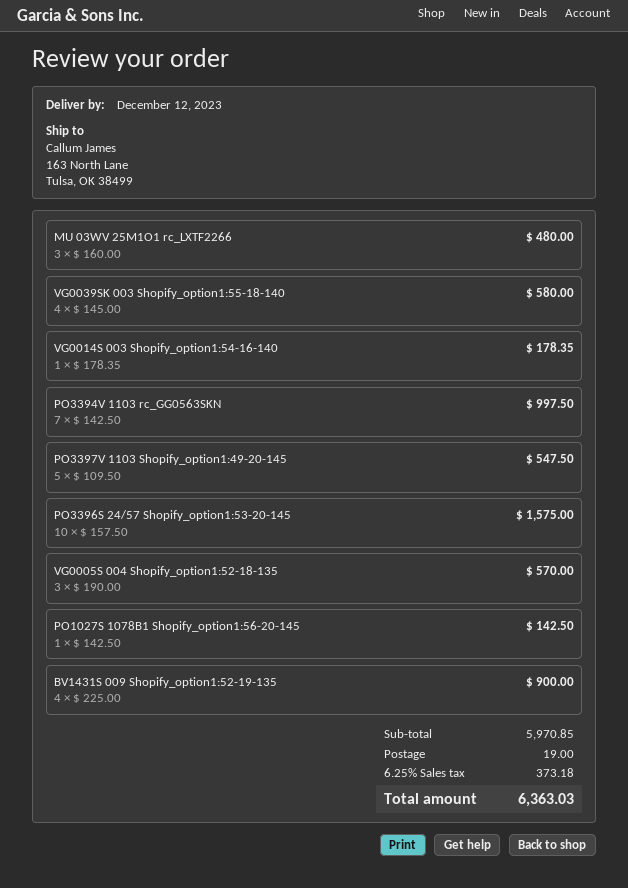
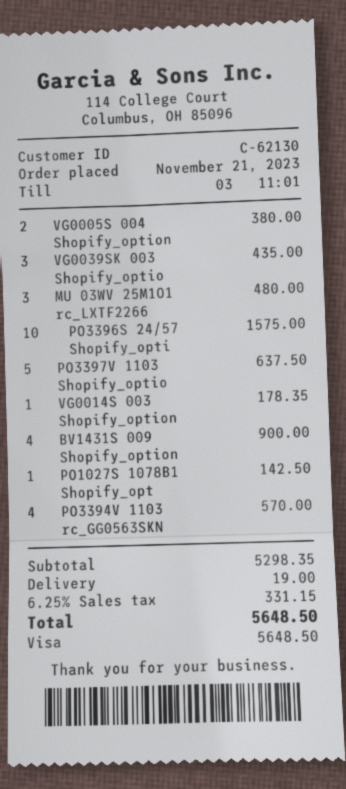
VG0039SK 003 Shopify_option1:55-18-140: 4 for 580.00 -> 3 for 435.00
PO3394V 1103 rc_GG0563SKN: 7 for 997.50 -> 4 for 570.00
PO3397V 1103 Shopify_option1:49-20-145: 5 for 547.50 -> 5 for 637.50
VG0005S 004 Shopify_option1:52-18-135: 3 for 570.00 -> 2 for 380.00
subtotal: 5970.85 -> 5298.35
tax: 6.25% = 373.18 -> 6.25% = 331.15
total: 6363.03 -> 5648.50

